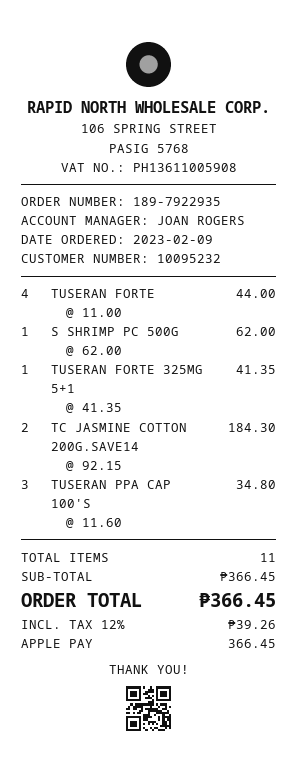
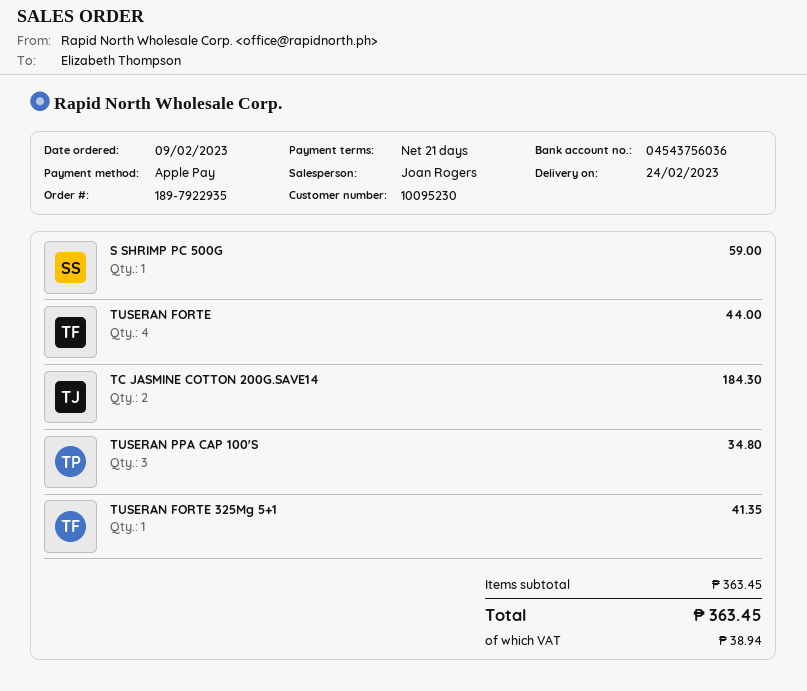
customer number: 10095232 -> 10095230
S SHRIMP PC 500G: 1 for 62.00 -> 1 for 59.00
subtotal: 366.45 -> 363.45
tax: 39.26 -> 38.94
total: 366.45 -> 363.45

